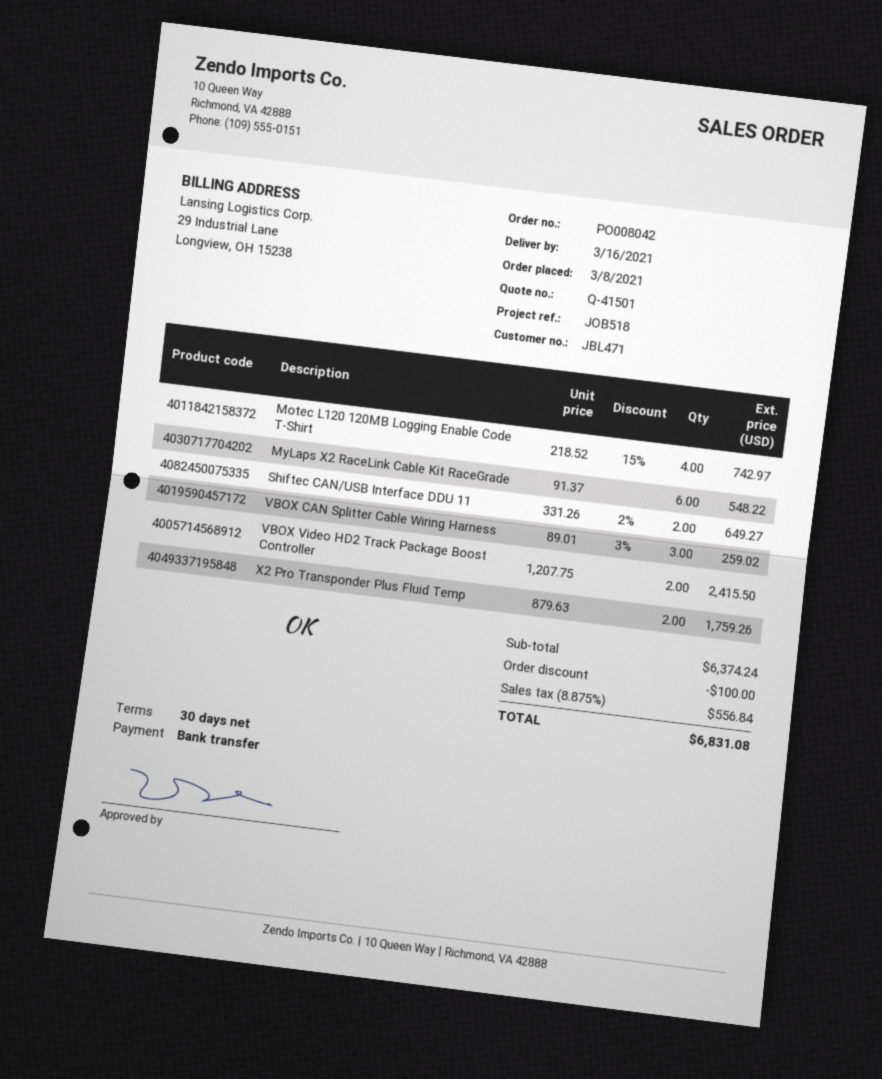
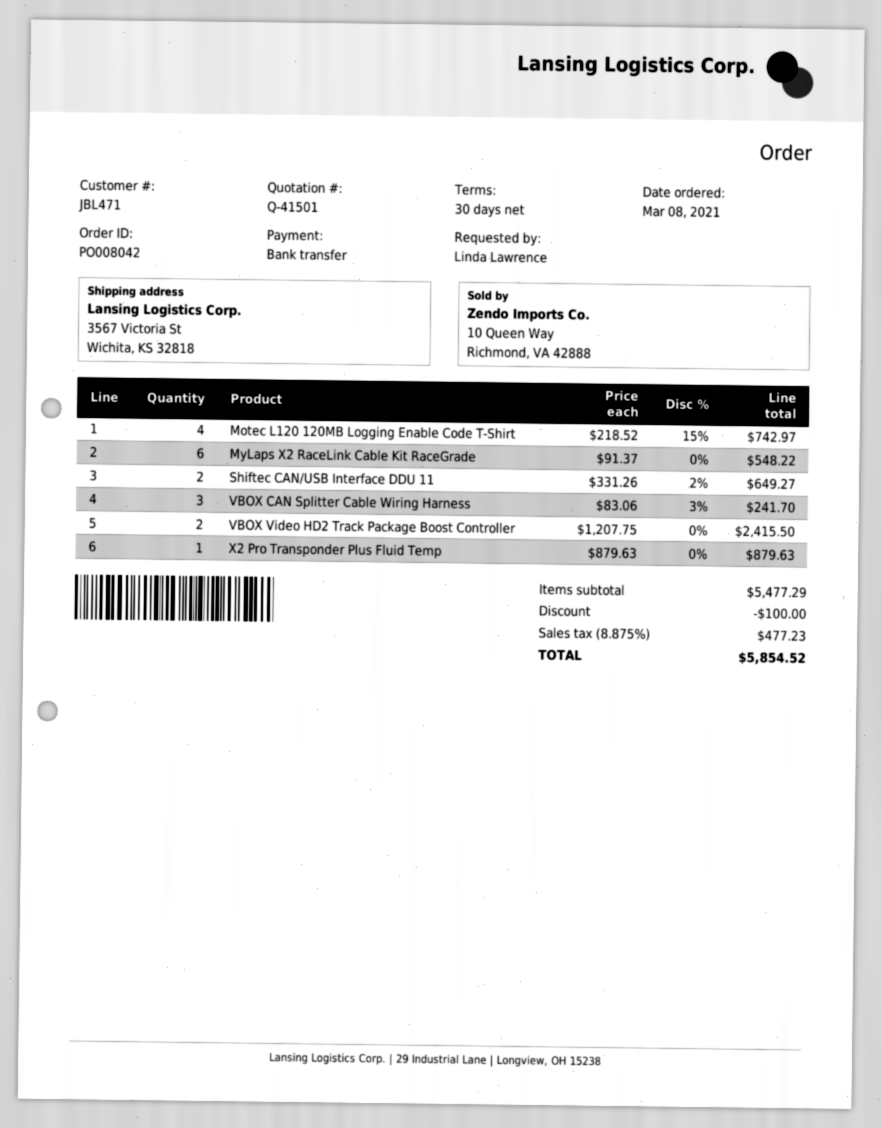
VBOX CAN Splitter Cable Wiring Harness: 3 x 89.01 - 3% = 259.02 -> 3 x 83.06 - 3% = 241.70
X2 Pro Transponder Plus Fluid Temp: 2 x 879.63 = 1759.26 -> 1 x 879.63 = 879.63
subtotal: 6374.24 -> 5477.29
tax: 8.875% = 556.84 -> 8.875% = 477.23
total: 6831.08 -> 5854.52

